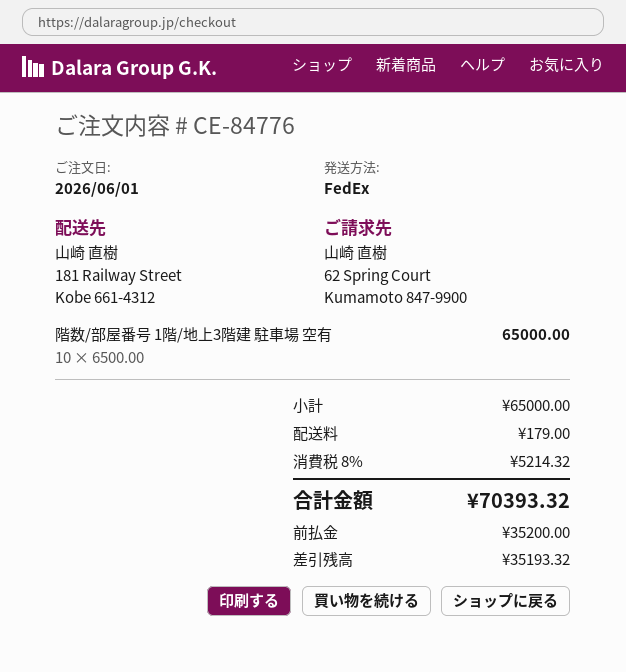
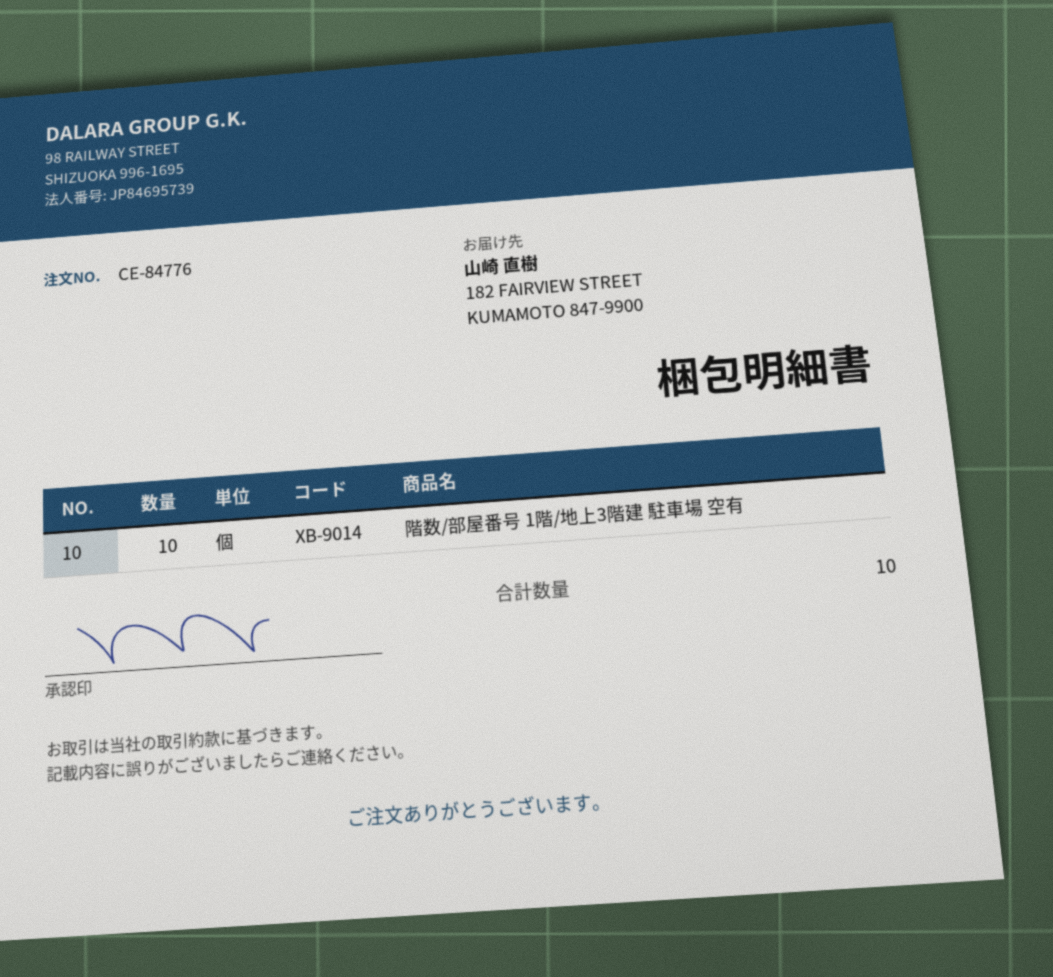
ship to: 181 Railway Street, Kobe 661-4312 -> 182 FAIRVIEW STREET, KUMAMOTO 847-9900

